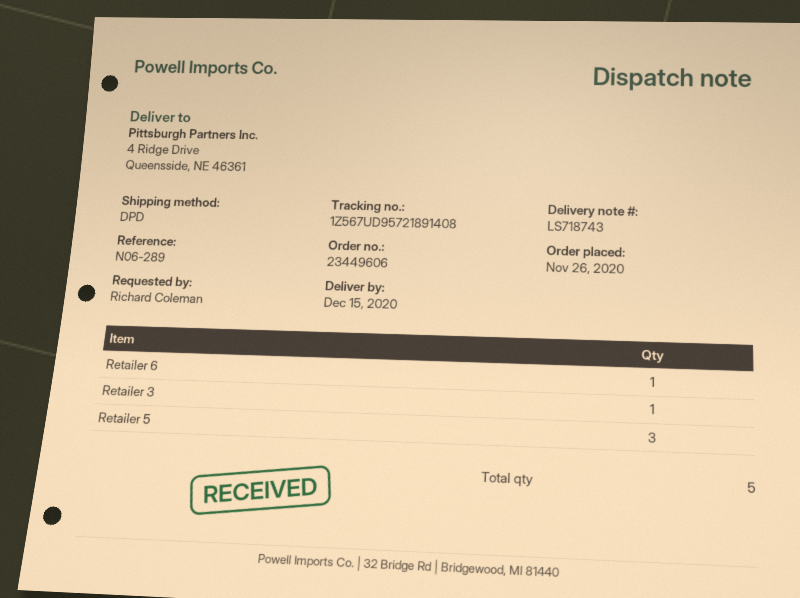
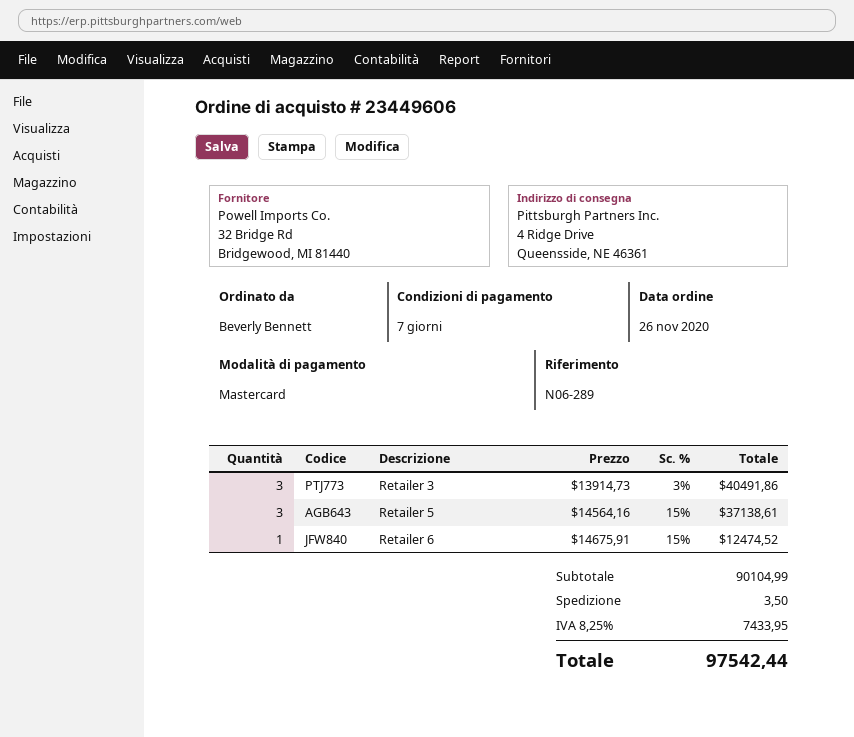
ordered by: Richard Coleman -> Beverly Bennett
Retailer 3: 1 -> 3

